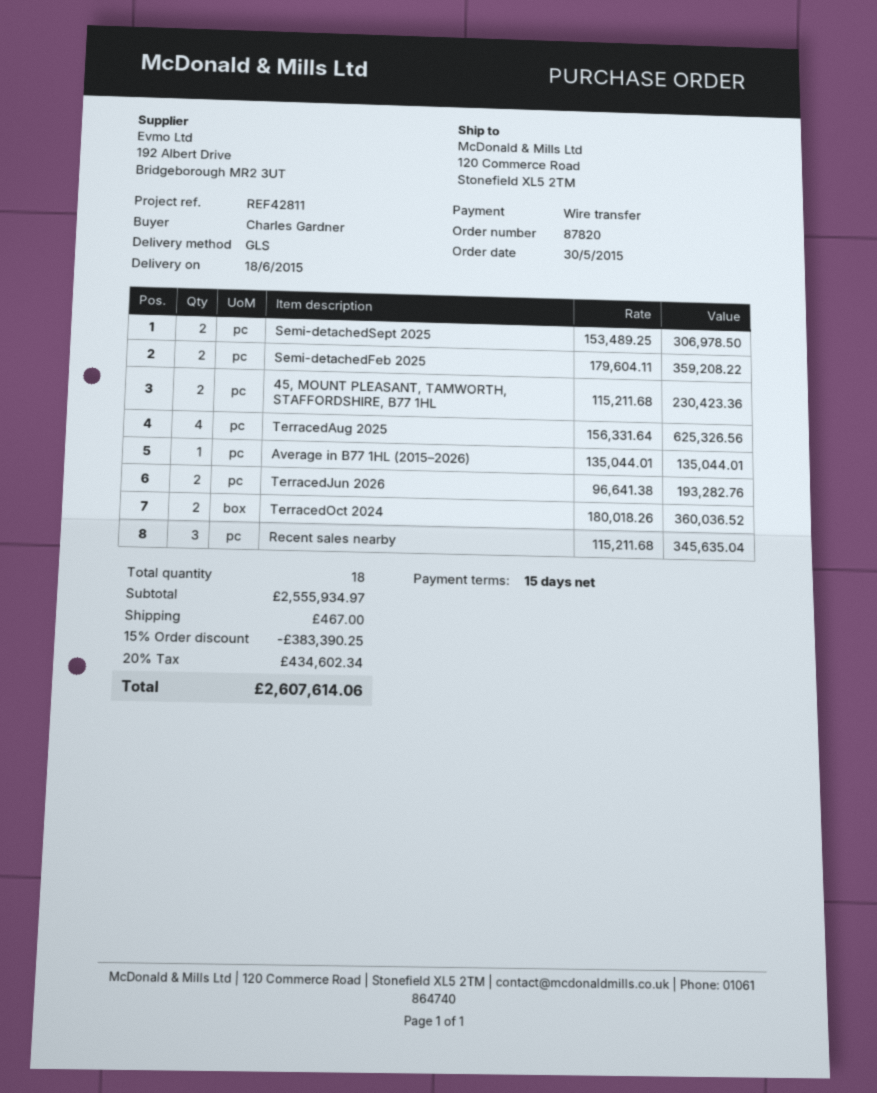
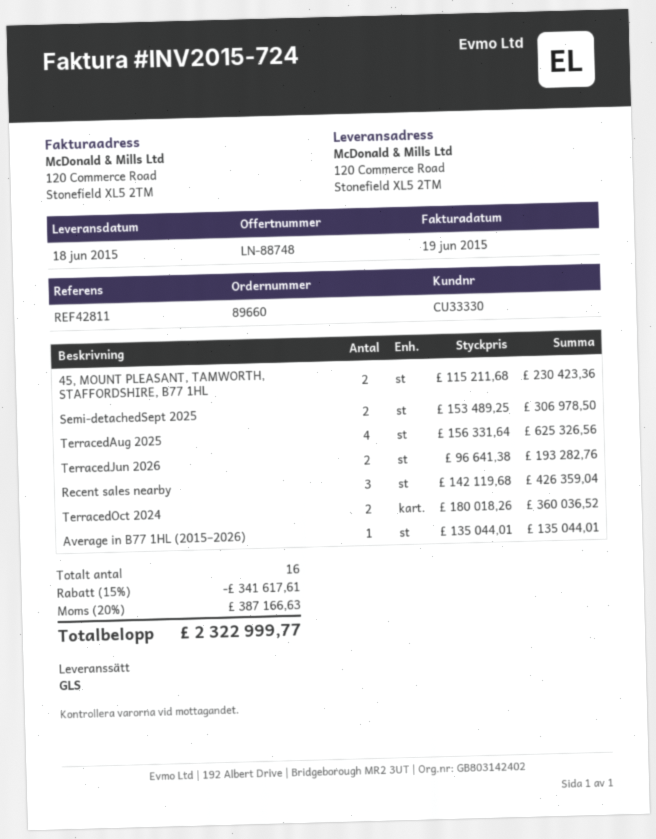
order number: 87820 -> 89660
Semi-detachedFeb 2025: 2 x 179604.11 = 359208.22 -> none
Recent sales nearby: 3 x 115211.68 = 345635.04 -> 3 x 142119.68 = 426359.04
total quantity: 18 -> 16
discount: 15% = 383390.25 -> 15% = 341617.61
shipping: 467.00 -> none
tax: 20% = 434602.34 -> 20% = 387166.63
total: 2607614.06 -> 2322999.77

